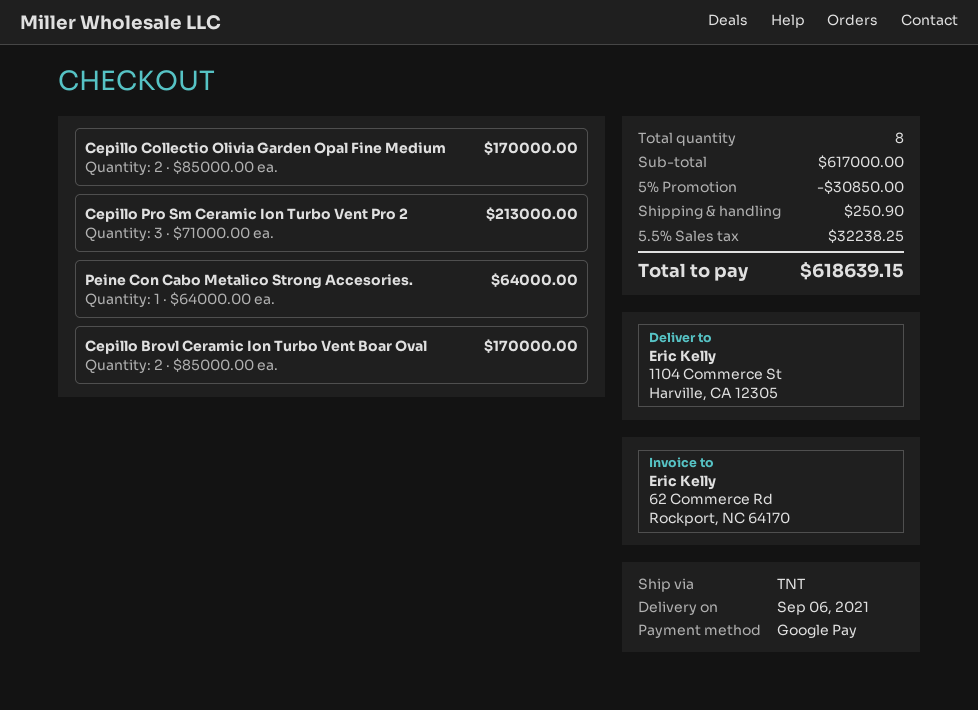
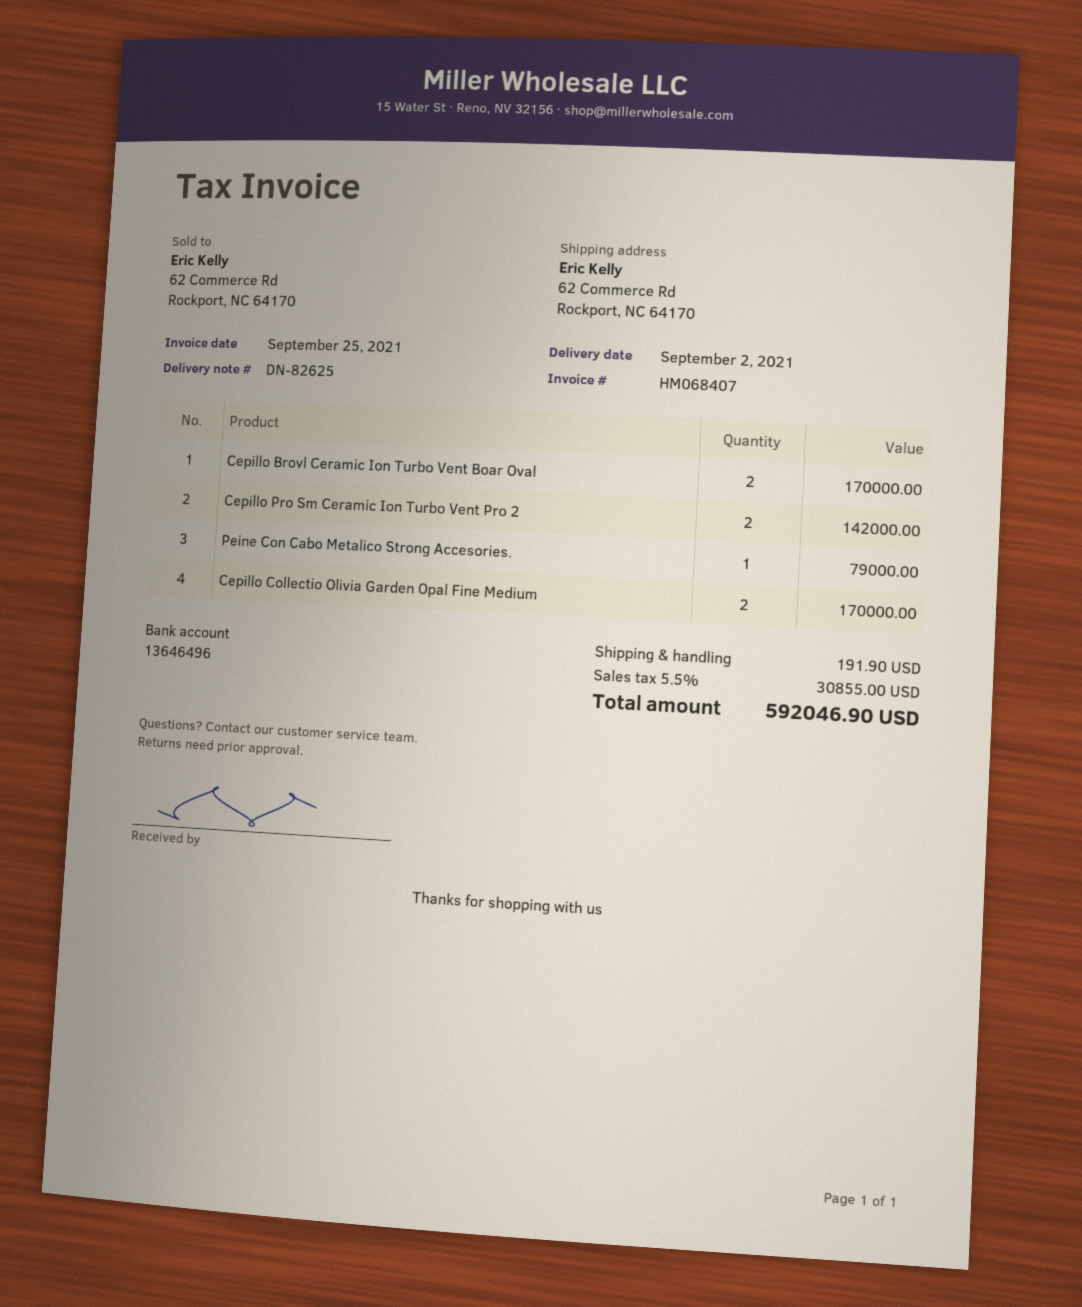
delivery date: 2021-09-06 -> 2021-09-02
ship to: 1104 Commerce St, Harville, CA 12305 -> 62 Commerce Rd, Rockport, NC 64170
Cepillo Pro Sm Ceramic Ion Turbo Vent Pro 2: 3 for 213000.00 -> 2 for 142000.00
Peine Con Cabo Metalico Strong Accesories.: 1 for 64000.00 -> 1 for 79000.00
discount: 5% = 30850.00 -> none
shipping: 250.90 -> 191.90
tax: 5.5% = 32238.25 -> 5.5% = 30855.00
total: 618639.15 -> 592046.90

